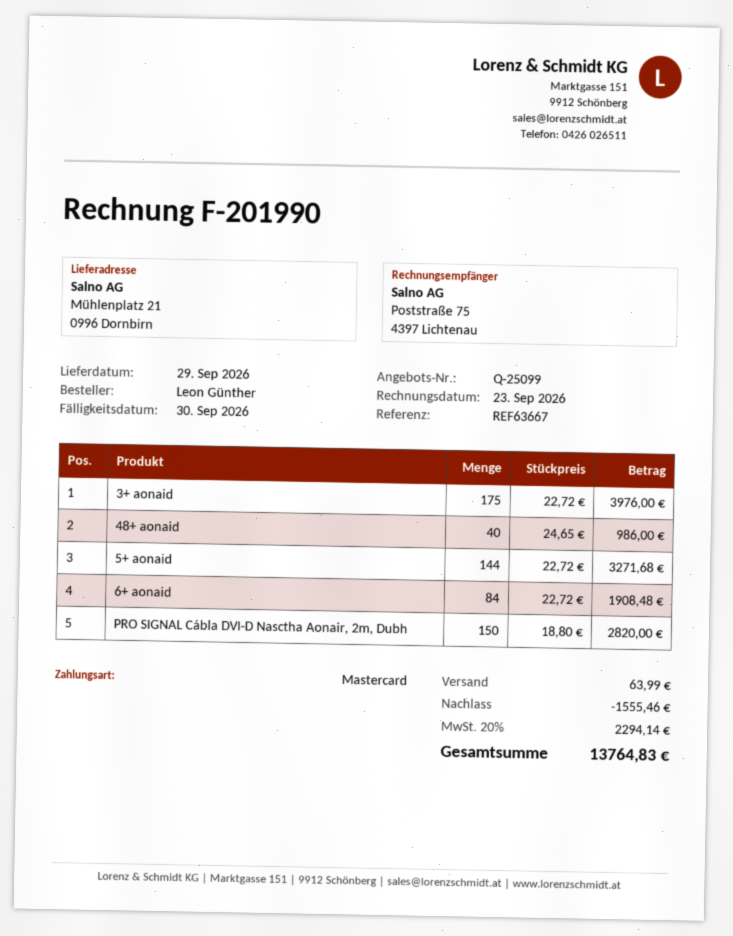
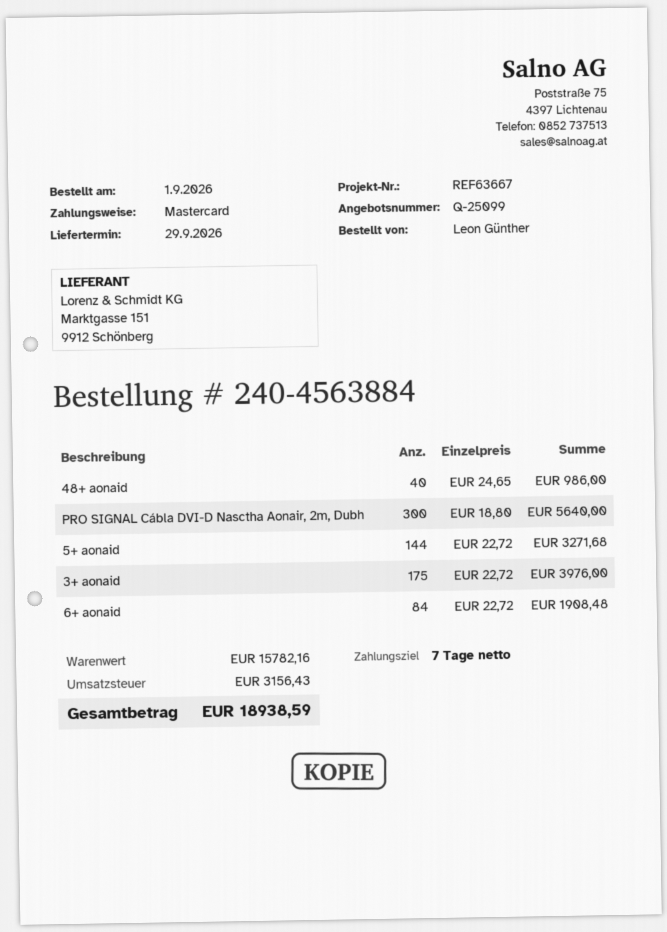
PRO SIGNAL Cábla DVI-D Nasctha Aonair, 2m, Dubh: 150 x 18.80 = 2820.00 -> 300 x 18.80 = 5640.00
discount: 1555.46 -> none
shipping: 63.99 -> none
tax: 2294.14 -> 3156.43
total: 13764.83 -> 18938.59

